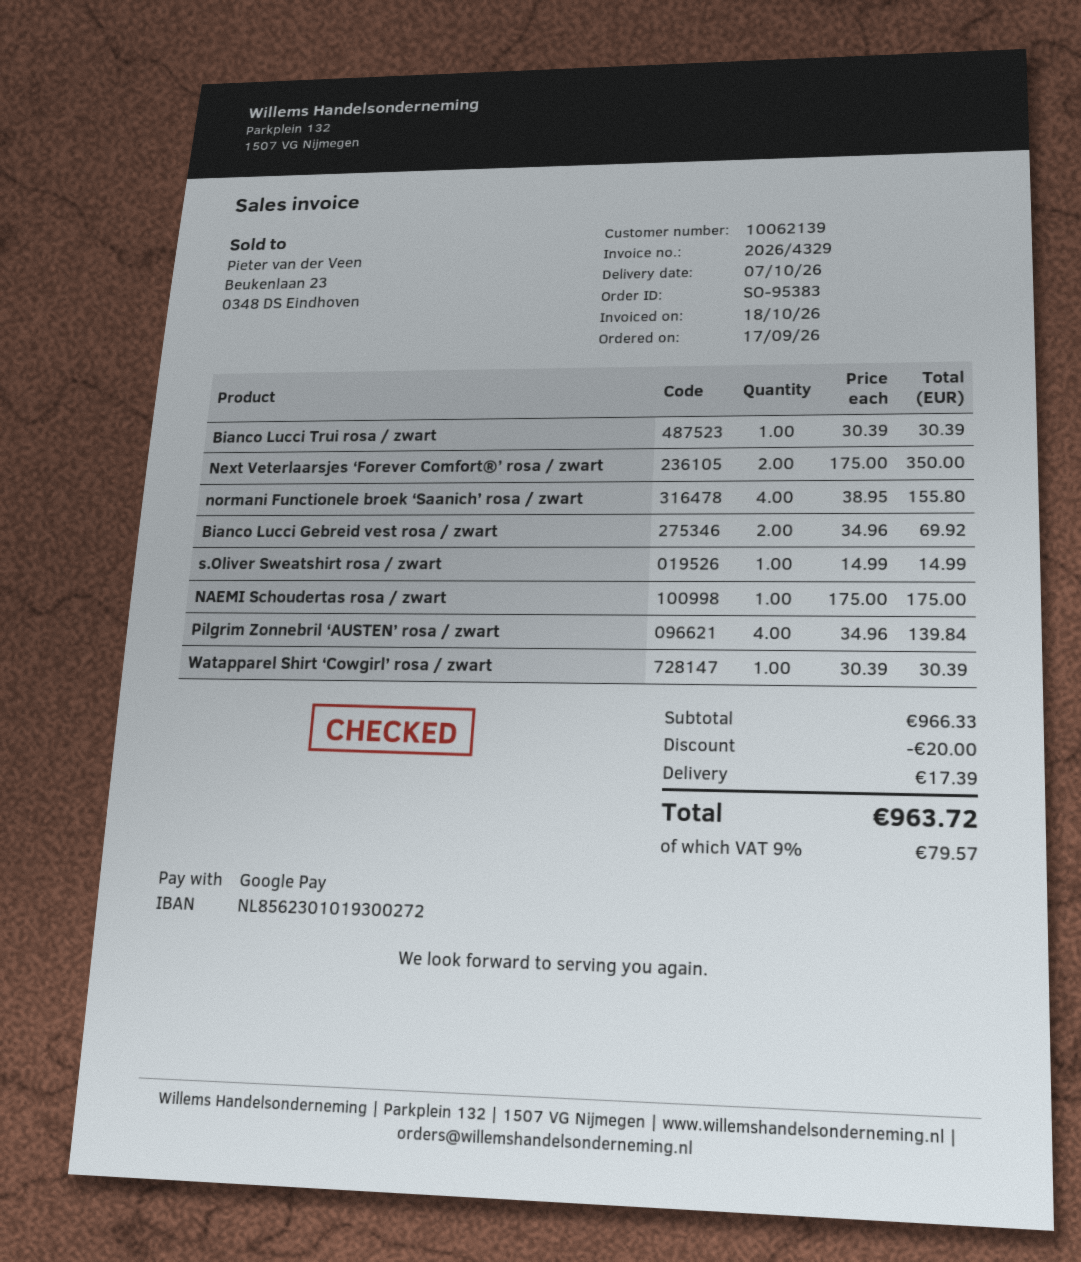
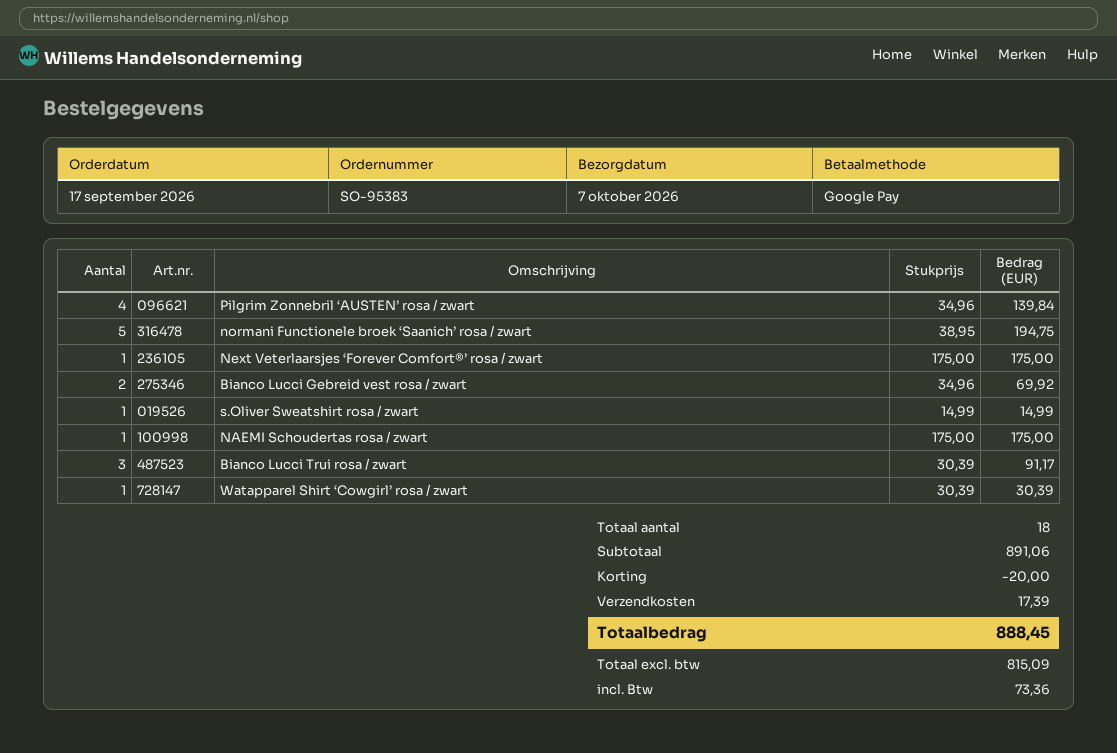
Bianco Lucci Trui rosa / zwart: 1 x 30.39 = 30.39 -> 3 x 30.39 = 91.17
Next Veterlaarsjes ‘Forever Comfort®’ rosa / zwart: 2 x 175.00 = 350.00 -> 1 x 175.00 = 175.00
normani Functionele broek ‘Saanich’ rosa / zwart: 4 x 38.95 = 155.80 -> 5 x 38.95 = 194.75
subtotal: 966.33 -> 891.06
tax: 79.57 -> 73.36
total: 963.72 -> 888.45

